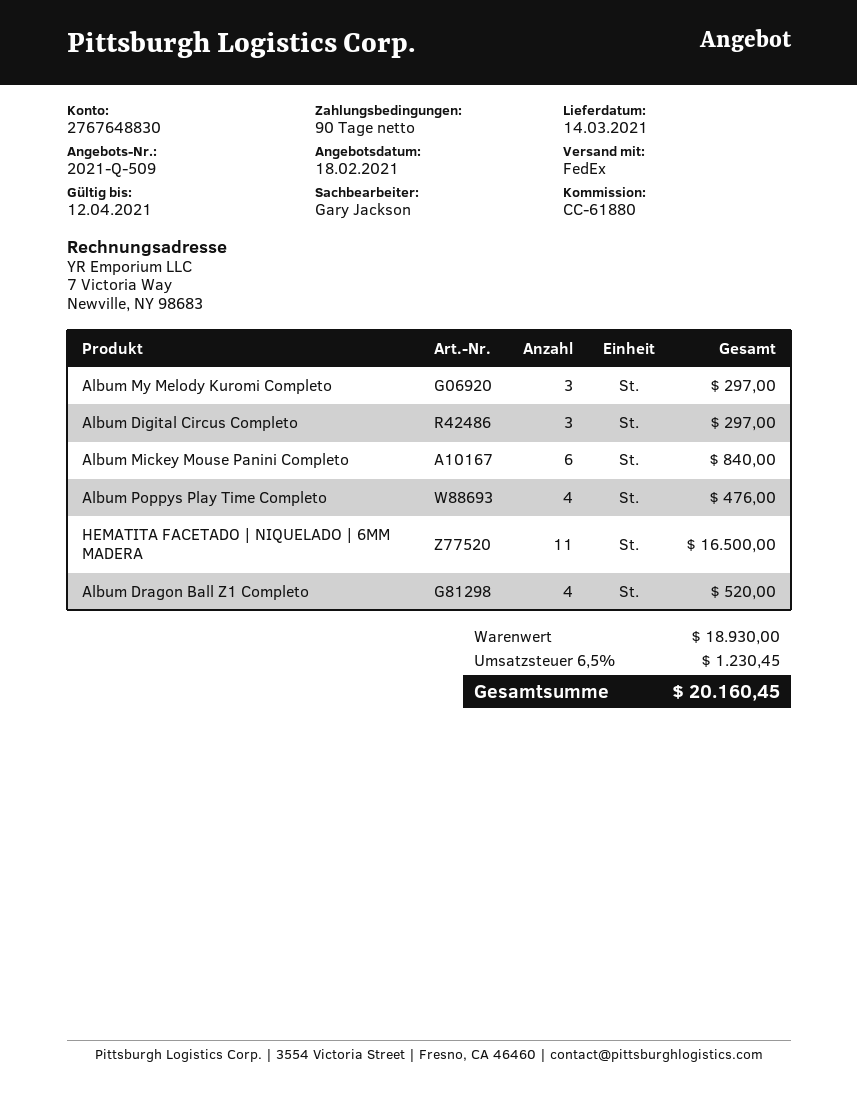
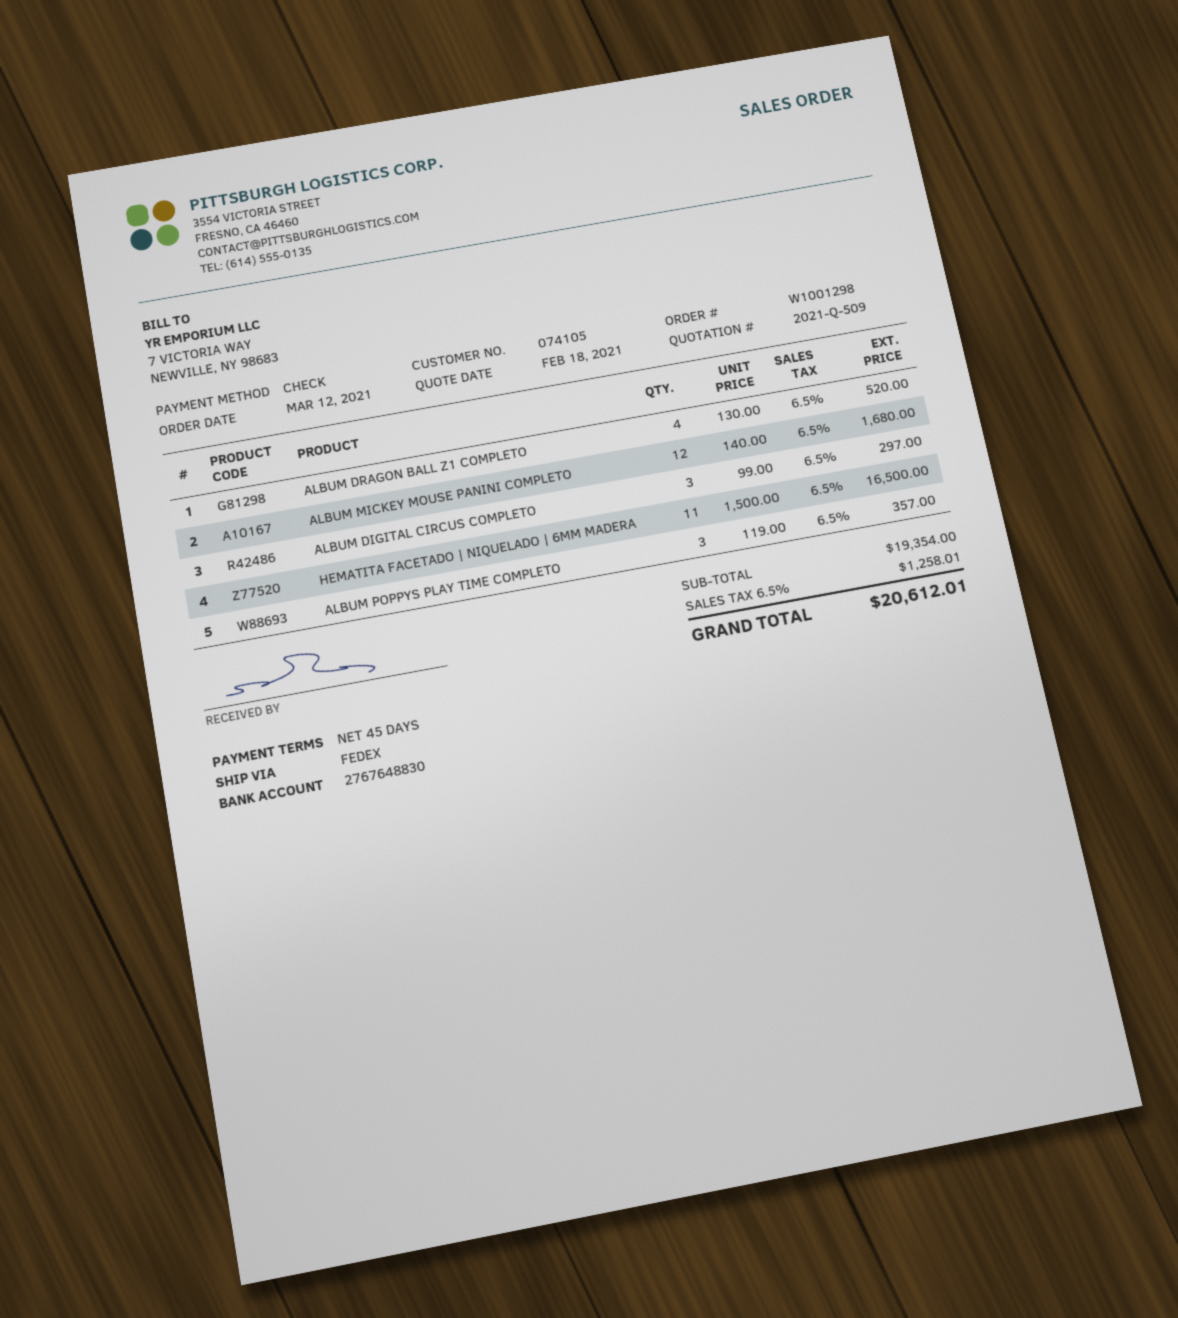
payment terms: 90 days -> 45 days
Album My Melody Kuromi Completo: 3 for 297.00 -> none
Album Mickey Mouse Panini Completo: 6 for 840.00 -> 12 for 1680.00
Album Poppys Play Time Completo: 4 for 476.00 -> 3 for 357.00
subtotal: 18930.00 -> 19354.00
tax: 6.5% = 1230.45 -> 6.5% = 1258.01
total: 20160.45 -> 20612.01

